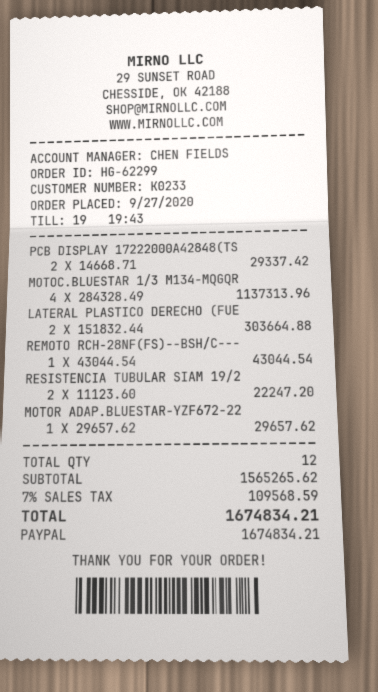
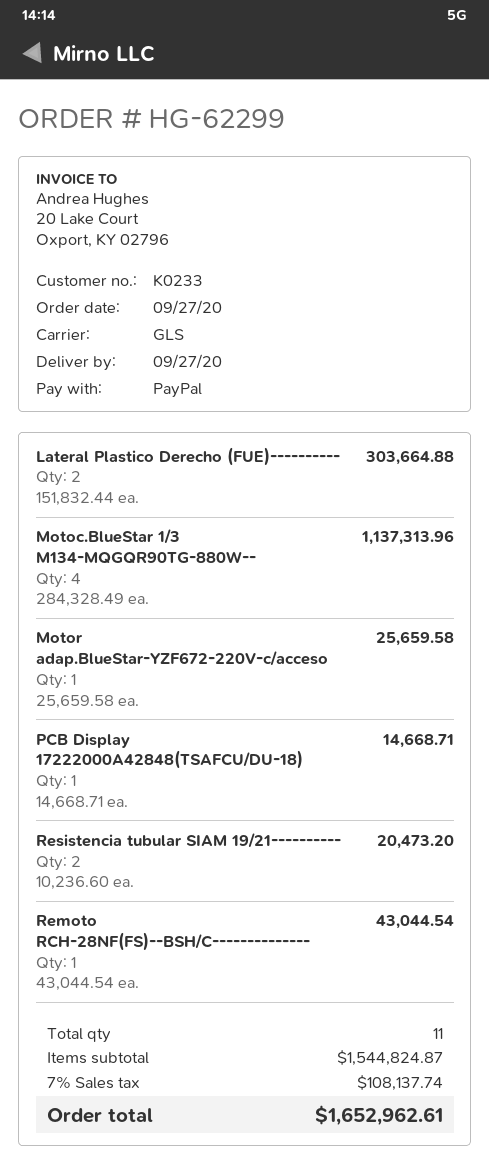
PCB DISPLAY 17222000A42848(TS: 2 x 14668.71 = 29337.42 -> 1 x 14668.71 = 14668.71
RESISTENCIA TUBULAR SIAM 19/2: 2 x 11123.60 = 22247.20 -> 2 x 10236.60 = 20473.20
MOTOR ADAP.BLUESTAR-YZF672-22: 1 x 29657.62 = 29657.62 -> 1 x 25659.58 = 25659.58
total quantity: 12 -> 11
subtotal: 1565265.62 -> 1544824.87
tax: 7% = 109568.59 -> 7% = 108137.74
total: 1674834.21 -> 1652962.61

